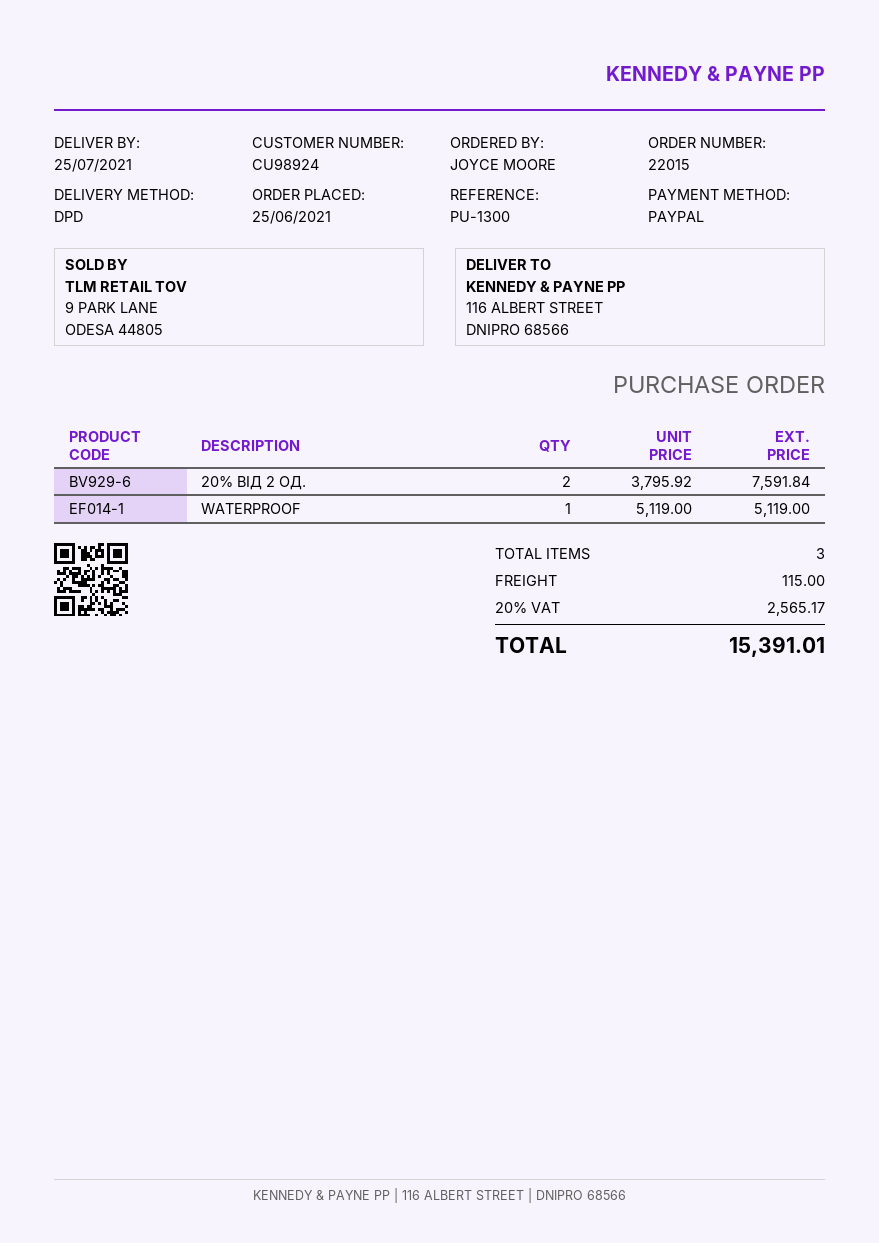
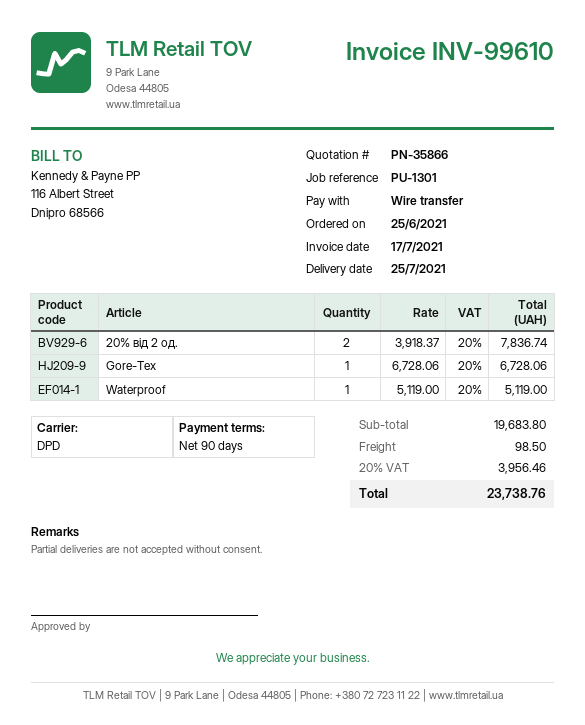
reference: PU-1300 -> PU-1301
payment method: PayPal -> bank transfer
20% ВІД 2 ОД.: 2 x 3795.92 = 7591.84 -> 2 x 3918.37 = 7836.74
Gore-Tex: none -> 1 x 6728.06 = 6728.06
shipping: 115.00 -> 98.50
tax: 20% = 2565.17 -> 20% = 3956.46
total: 15391.01 -> 23738.76

